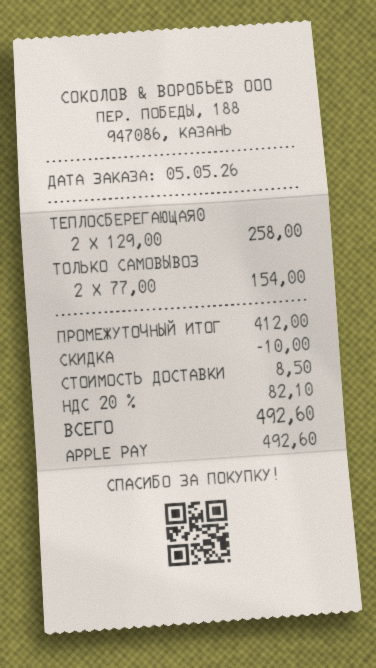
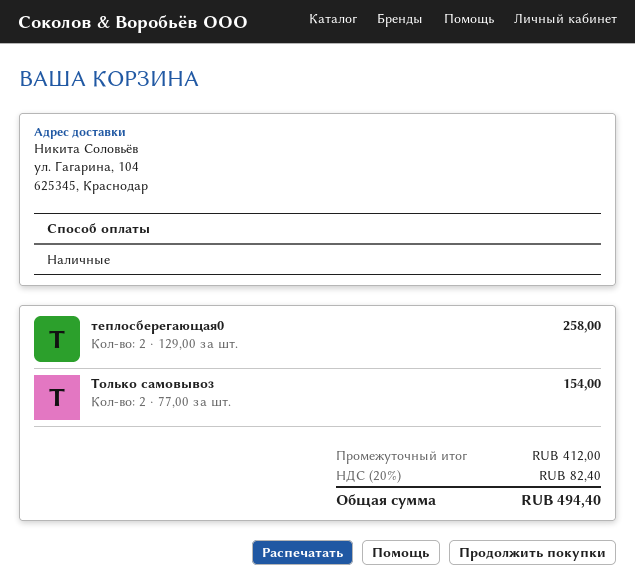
payment method: Apple Pay -> cash
discount: 10.00 -> none
shipping: 8.50 -> none
tax: 20% = 82.10 -> 20% = 82.40
total: 492.60 -> 494.40

